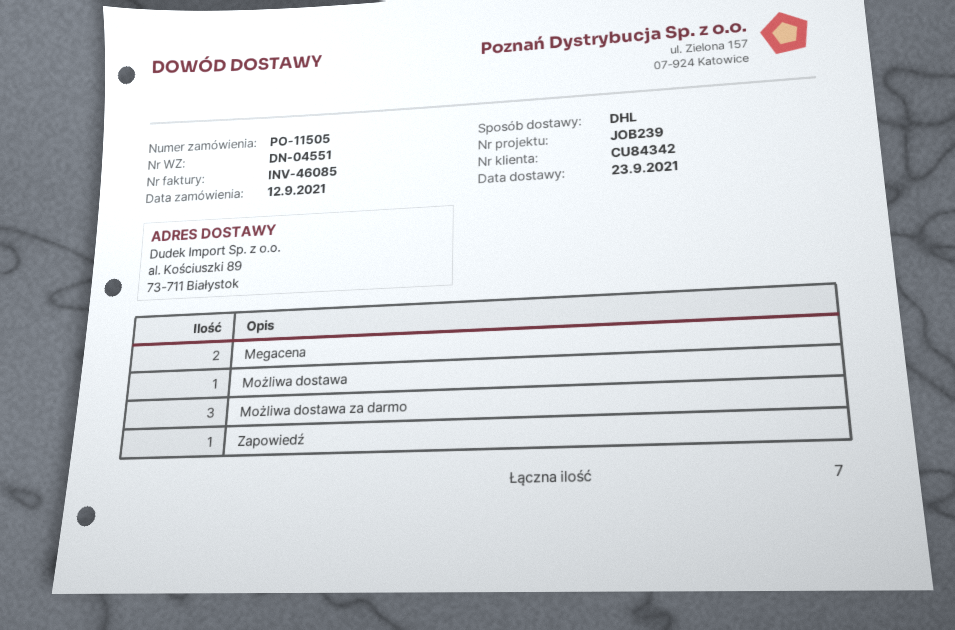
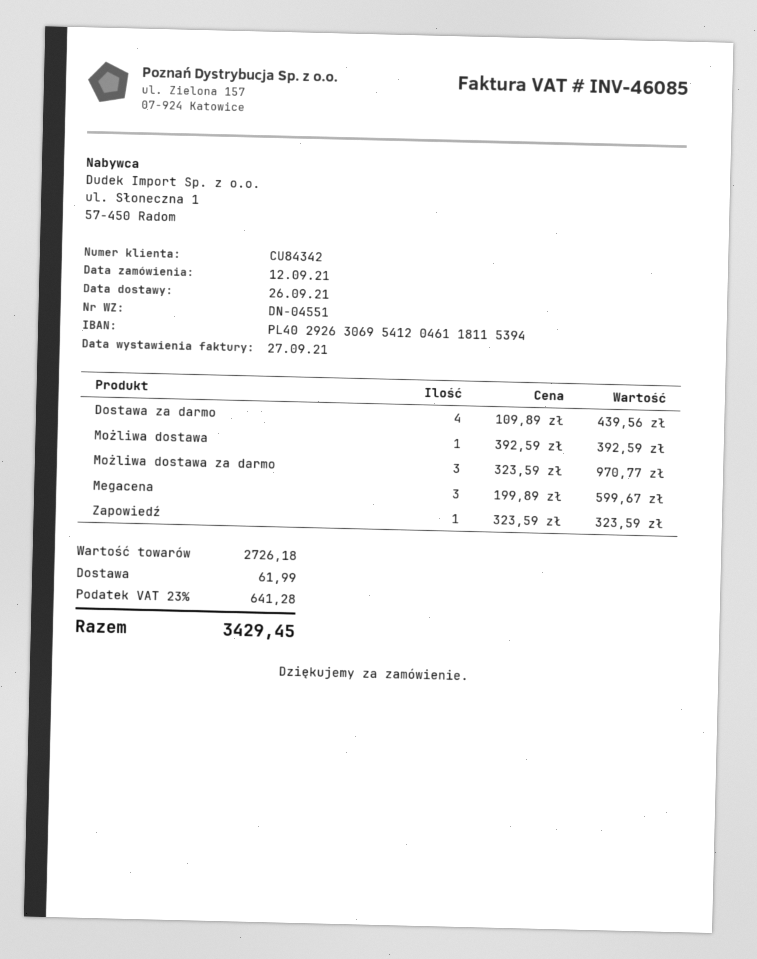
delivery date: 2021-09-23 -> 2021-09-26
Megacena: 2 -> 3
Dostawa za darmo: none -> 4

